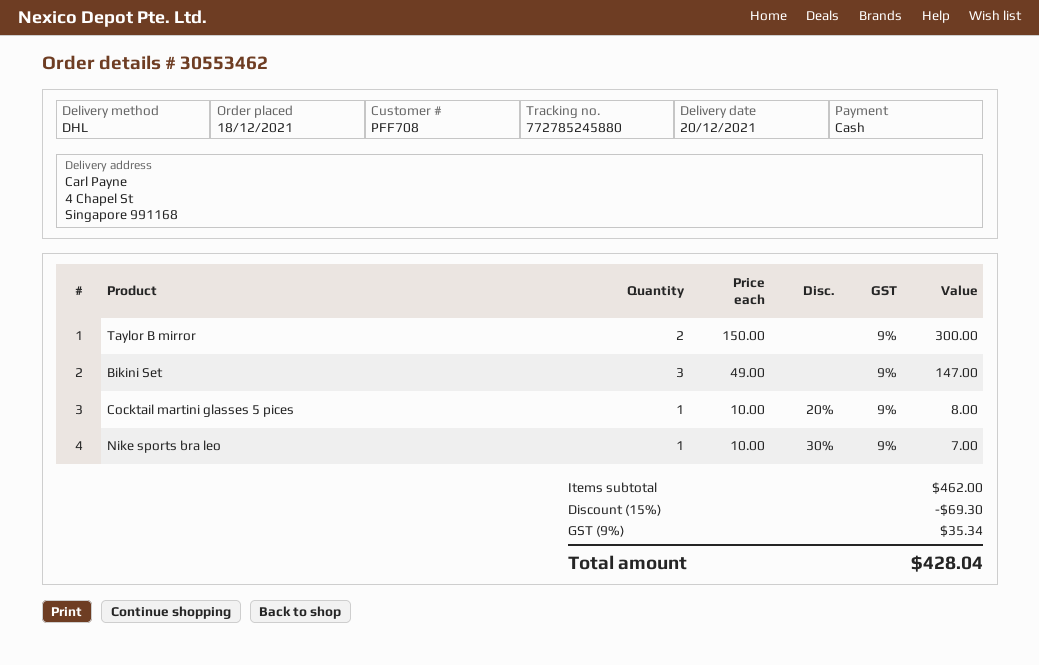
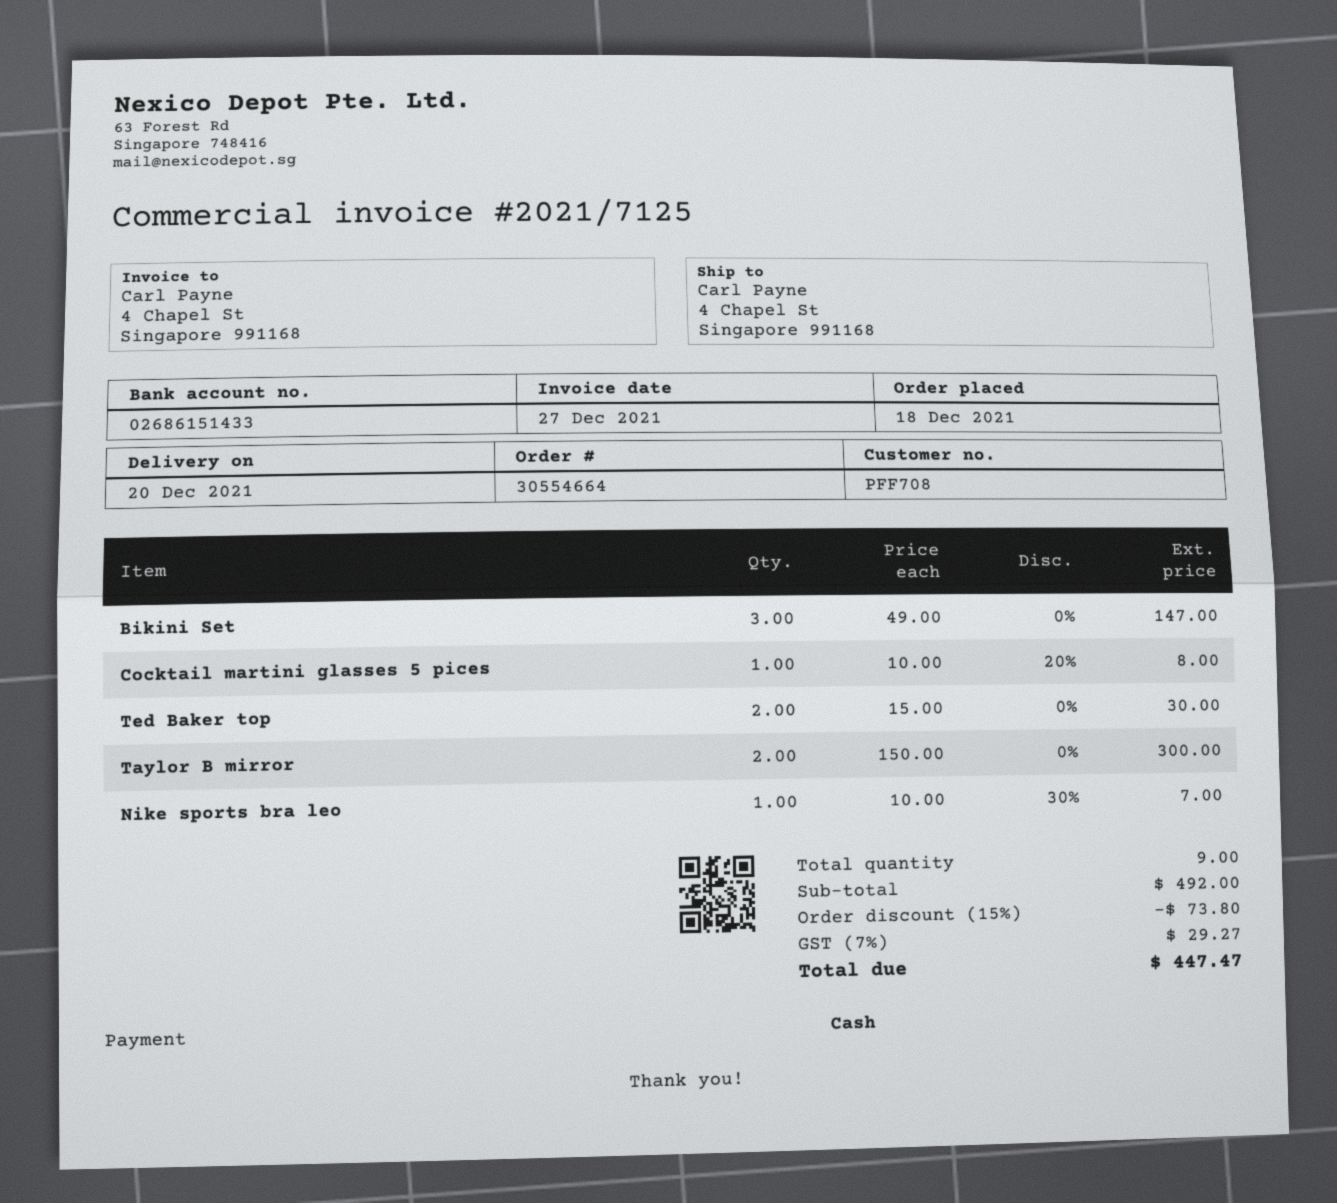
order number: 30553462 -> 30554664
Ted Baker top: none -> 2 x 15.00 = 30.00
subtotal: 462.00 -> 492.00
discount: 15% = 69.30 -> 15% = 73.80
tax: 9% = 35.34 -> 7% = 29.27
total: 428.04 -> 447.47

